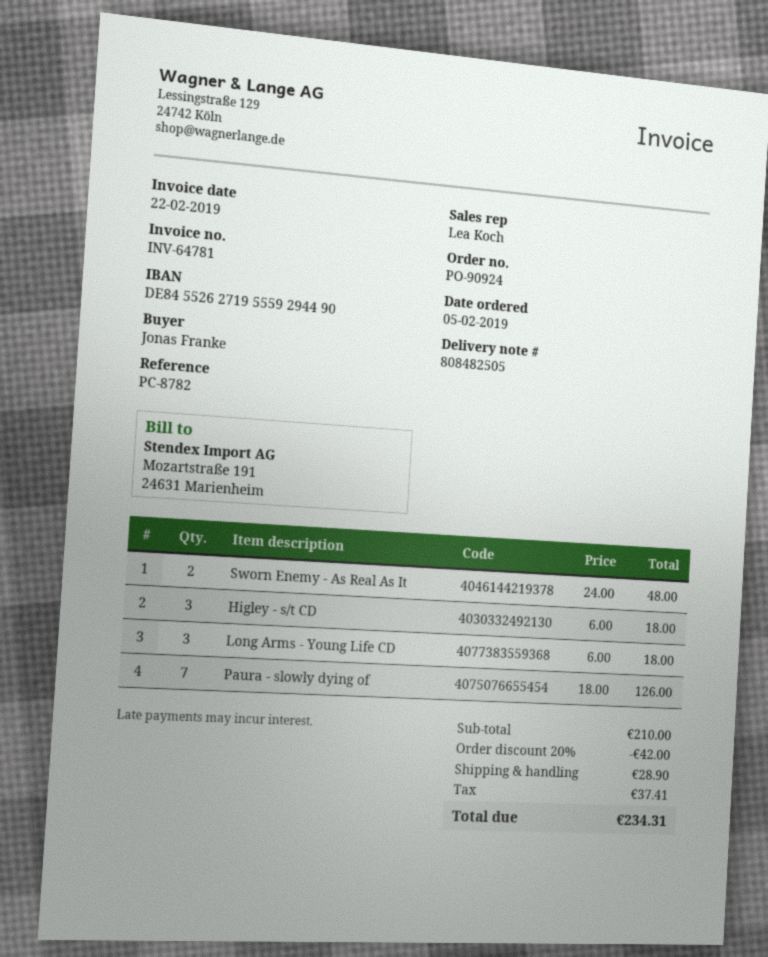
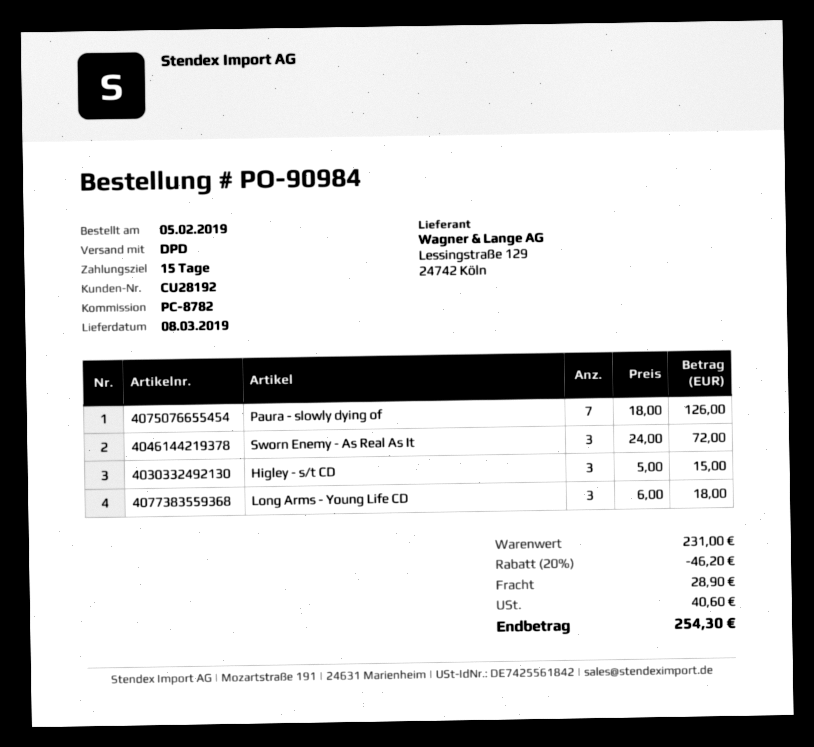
order number: PO-90924 -> PO-90984
Sworn Enemy - As Real As It: 2 x 24.00 = 48.00 -> 3 x 24.00 = 72.00
Higley - s/t CD: 3 x 6.00 = 18.00 -> 3 x 5.00 = 15.00
subtotal: 210.00 -> 231.00
discount: 20% = 42.00 -> 20% = 46.20
tax: 37.41 -> 40.60
total: 234.31 -> 254.30

